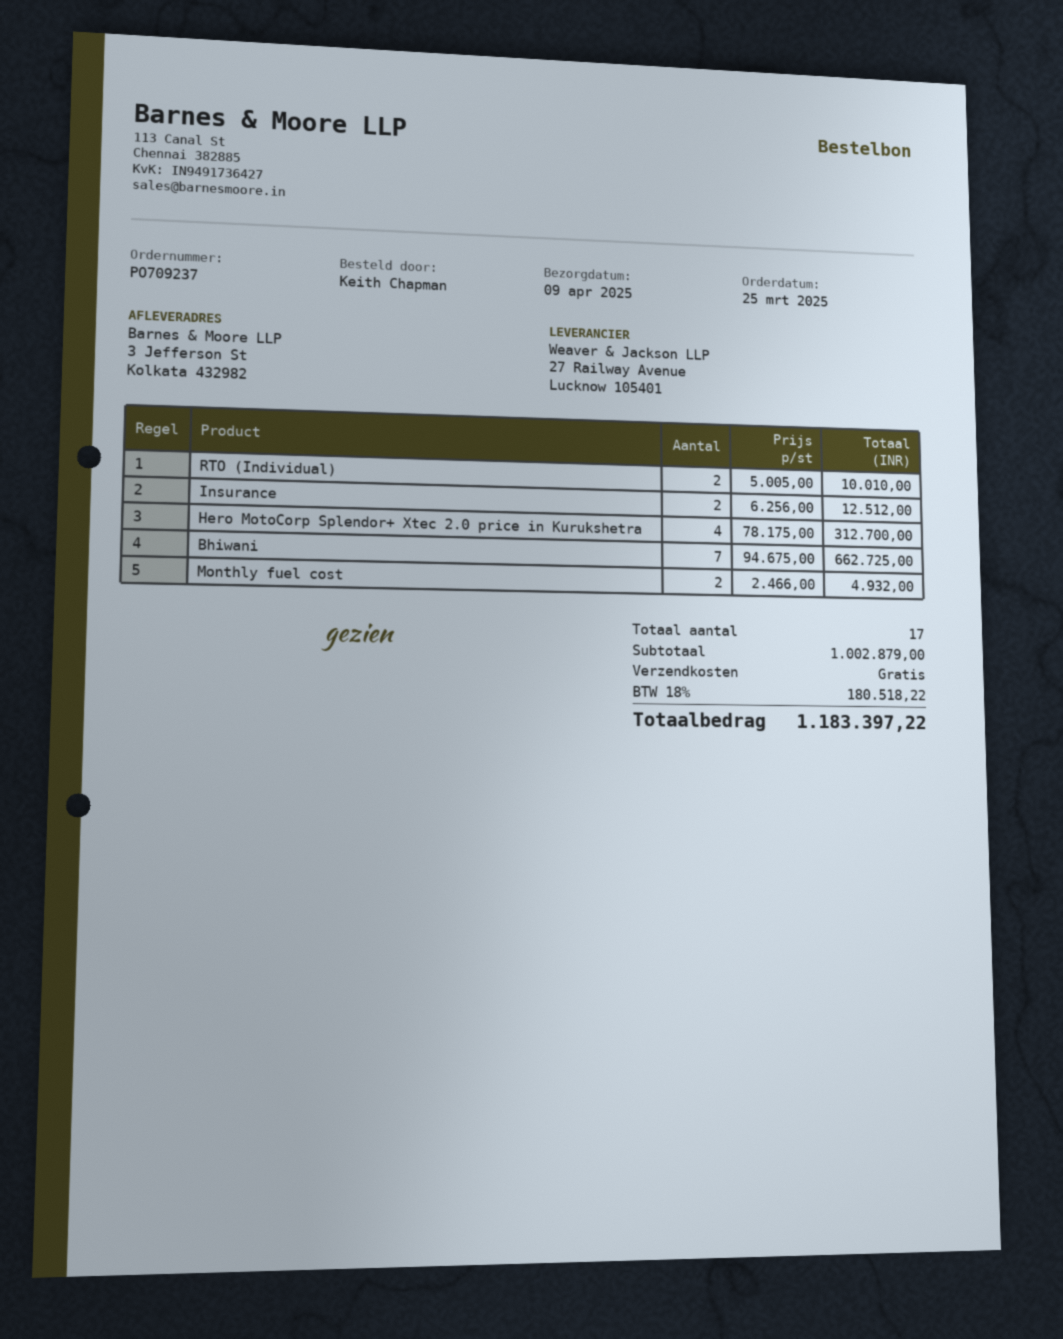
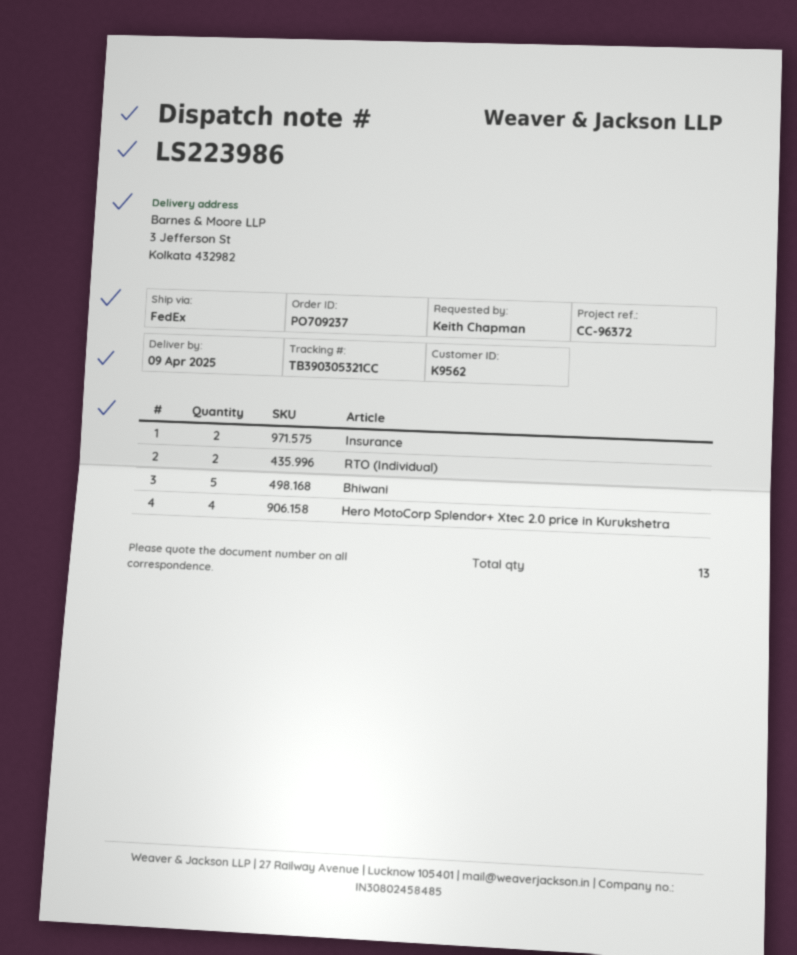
Bhiwani: 7 -> 5
Monthly fuel cost: 2 -> none
total quantity: 17 -> 13

